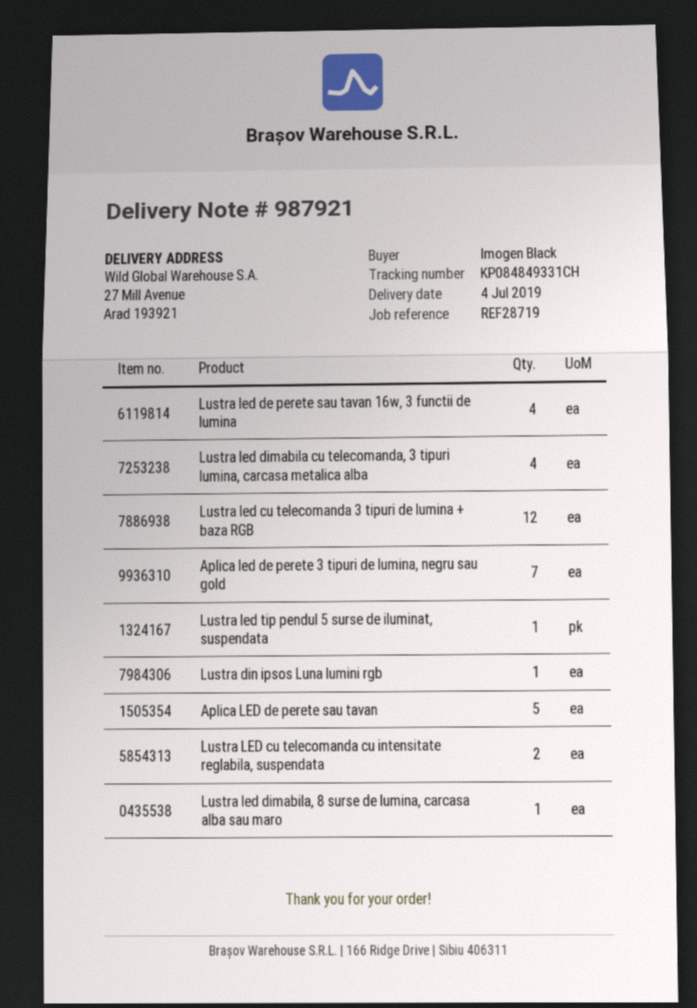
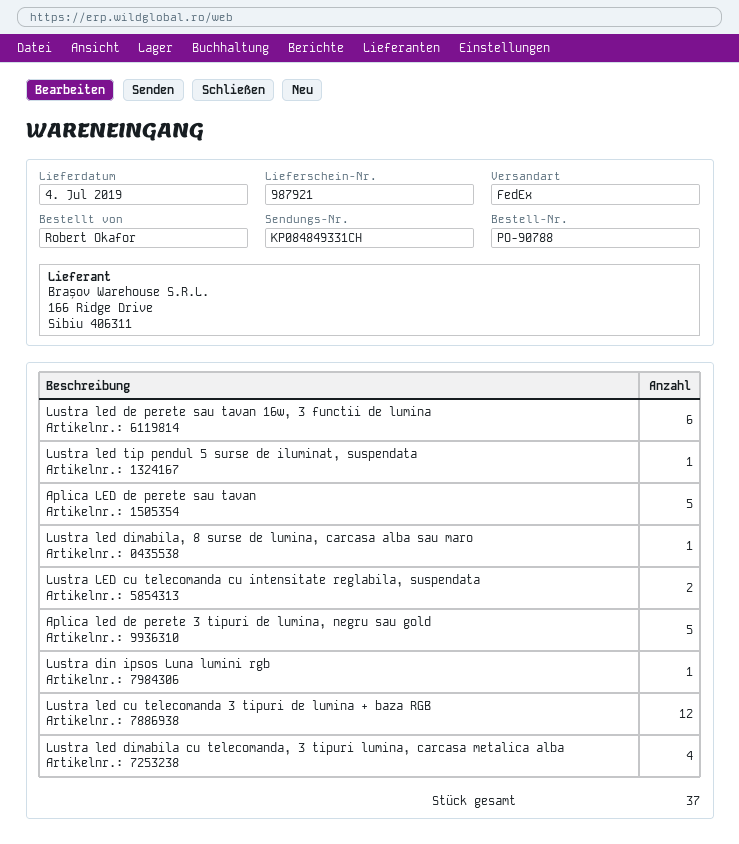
ordered by: Imogen Black -> Robert Okafor
Lustra led de perete sau tavan 16w, 3 functii de lumina: 4 -> 6
Aplica led de perete 3 tipuri de lumina, negru sau gold: 7 -> 5

